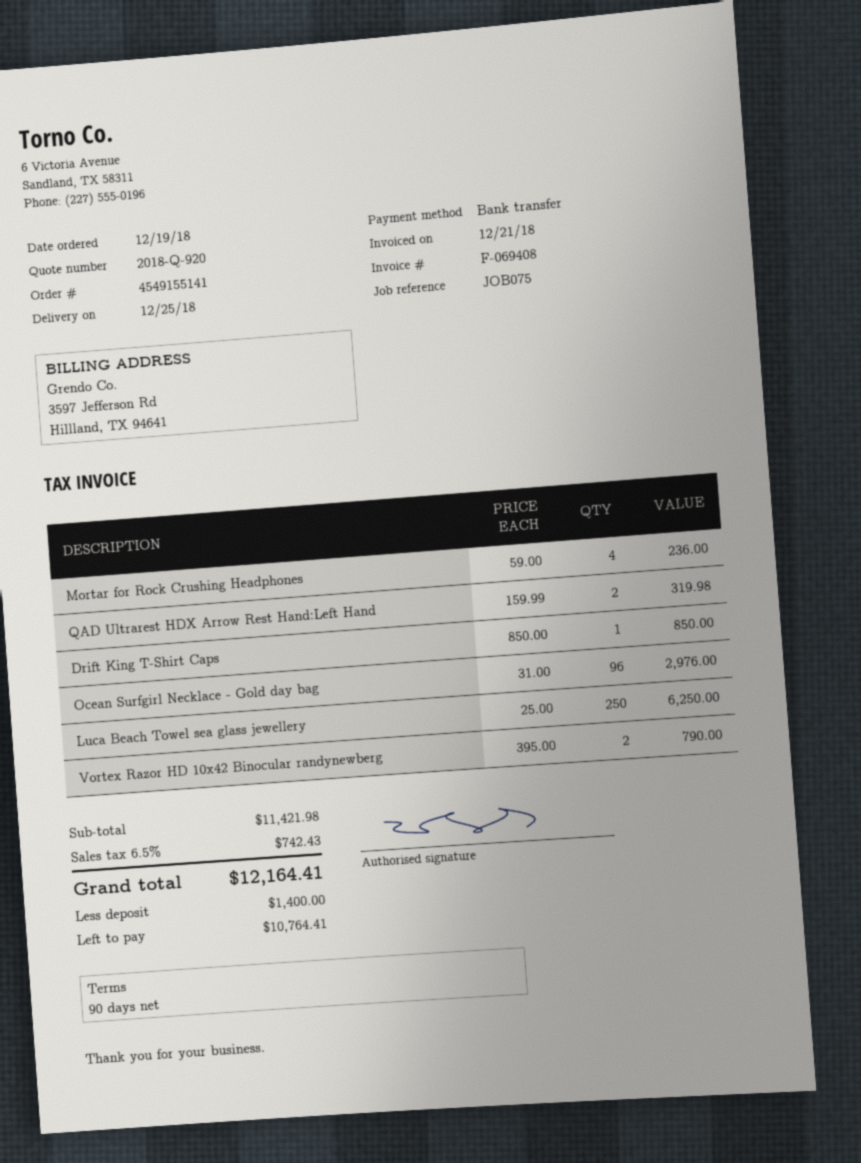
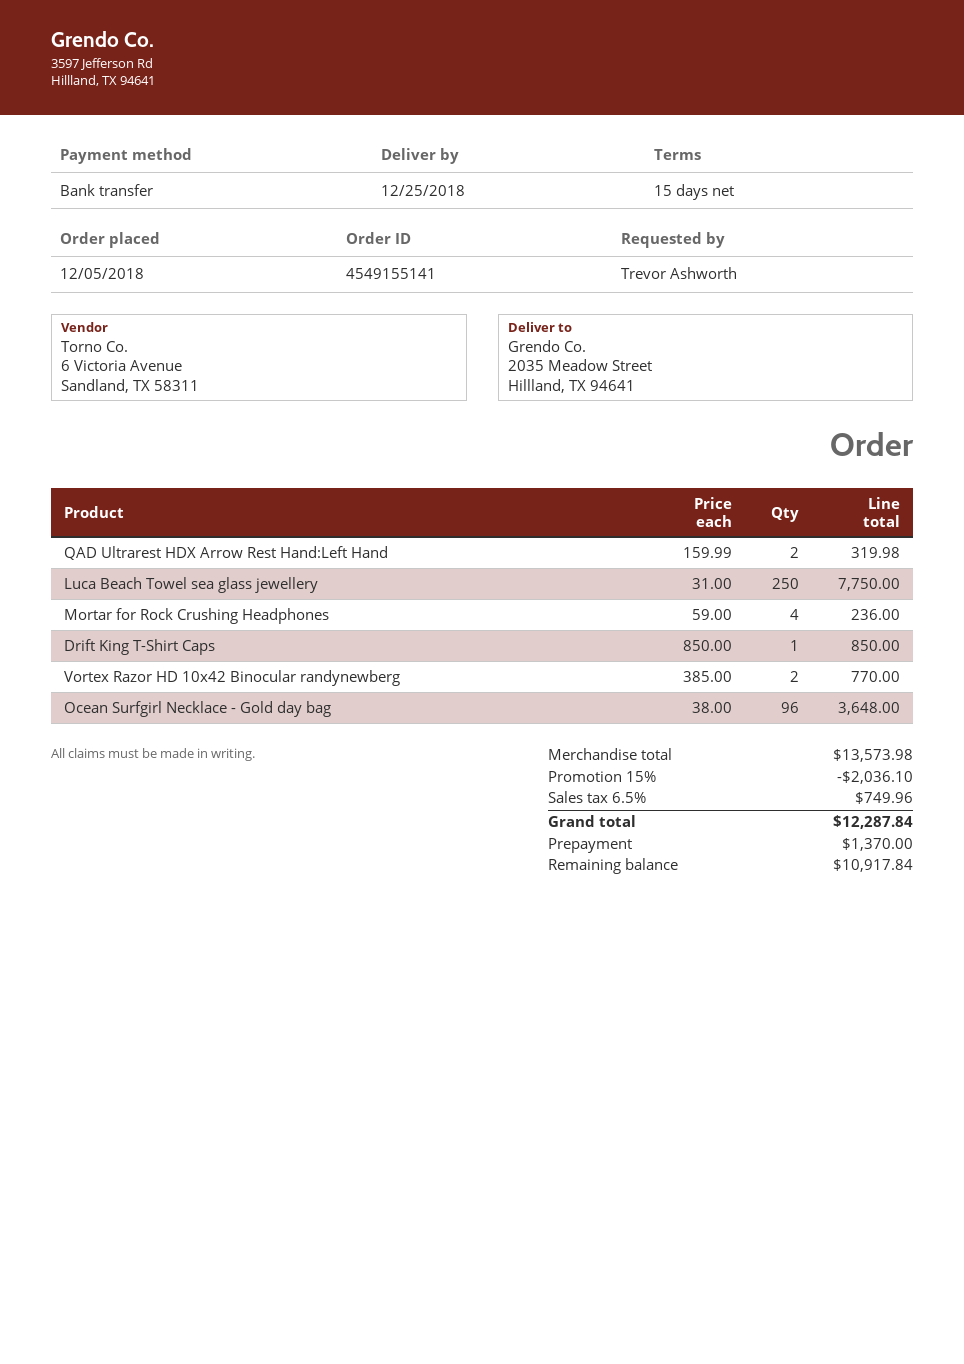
order date: 2018-12-19 -> 2018-12-05
payment terms: 90 days -> 15 days
Ocean Surfgirl Necklace - Gold day bag: 96 x 31.00 = 2976.00 -> 96 x 38.00 = 3648.00
Luca Beach Towel sea glass jewellery: 250 x 25.00 = 6250.00 -> 250 x 31.00 = 7750.00
Vortex Razor HD 10x42 Binocular randynewberg: 2 x 395.00 = 790.00 -> 2 x 385.00 = 770.00
subtotal: 11421.98 -> 13573.98
discount: none -> 15% = 2036.10
tax: 6.5% = 742.43 -> 6.5% = 749.96
total: 12164.41 -> 12287.84
deposit: 1400.00 -> 1370.00
balance: 10764.41 -> 10917.84

